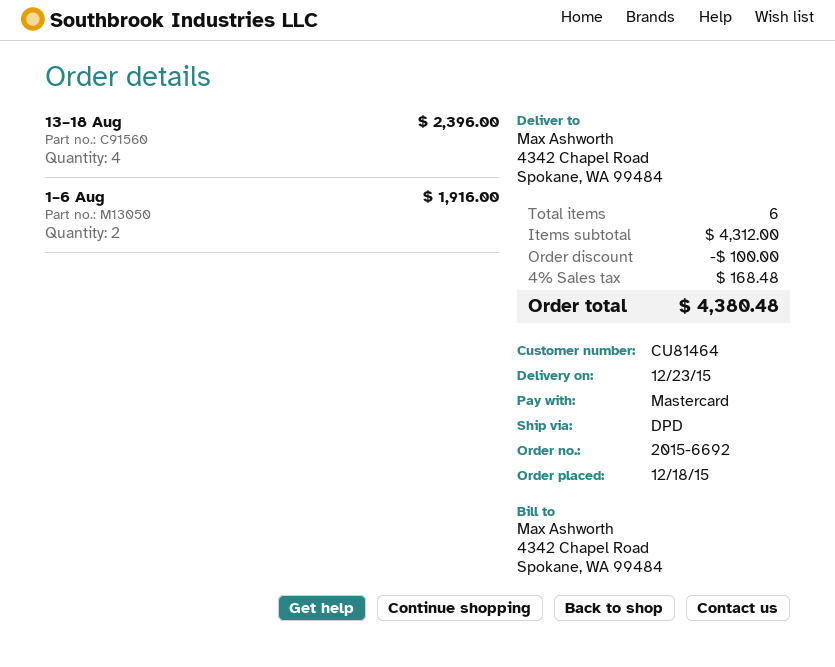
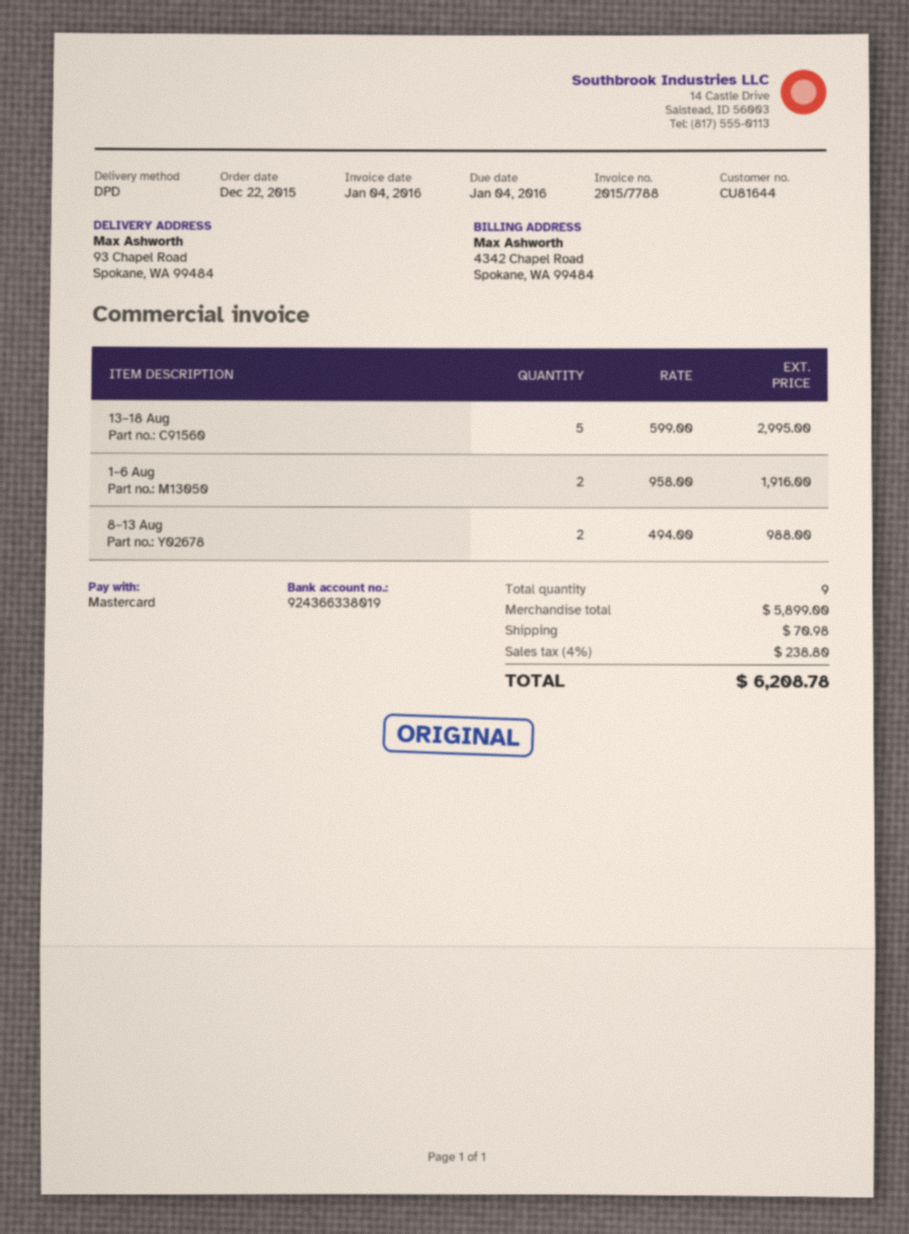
order date: 2015-12-18 -> 2015-12-22
customer number: CU81464 -> CU81644
ship to: 4342 Chapel Road, Spokane, WA 99484 -> 93 Chapel Road, Spokane, WA 99484
13–18 Aug: 4 for 2396.00 -> 5 for 2995.00
8–13 Aug: none -> 2 for 988.00
total quantity: 6 -> 9
subtotal: 4312.00 -> 5899.00
discount: 100.00 -> none
shipping: none -> 70.98
tax: 4% = 168.48 -> 4% = 238.80
total: 4380.48 -> 6208.78

